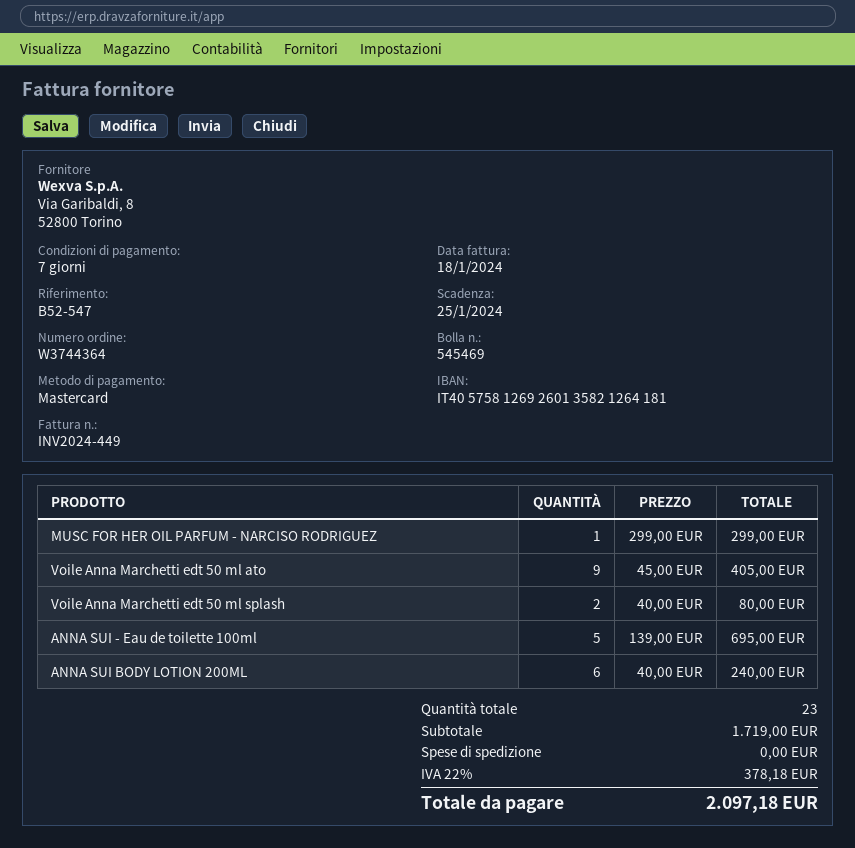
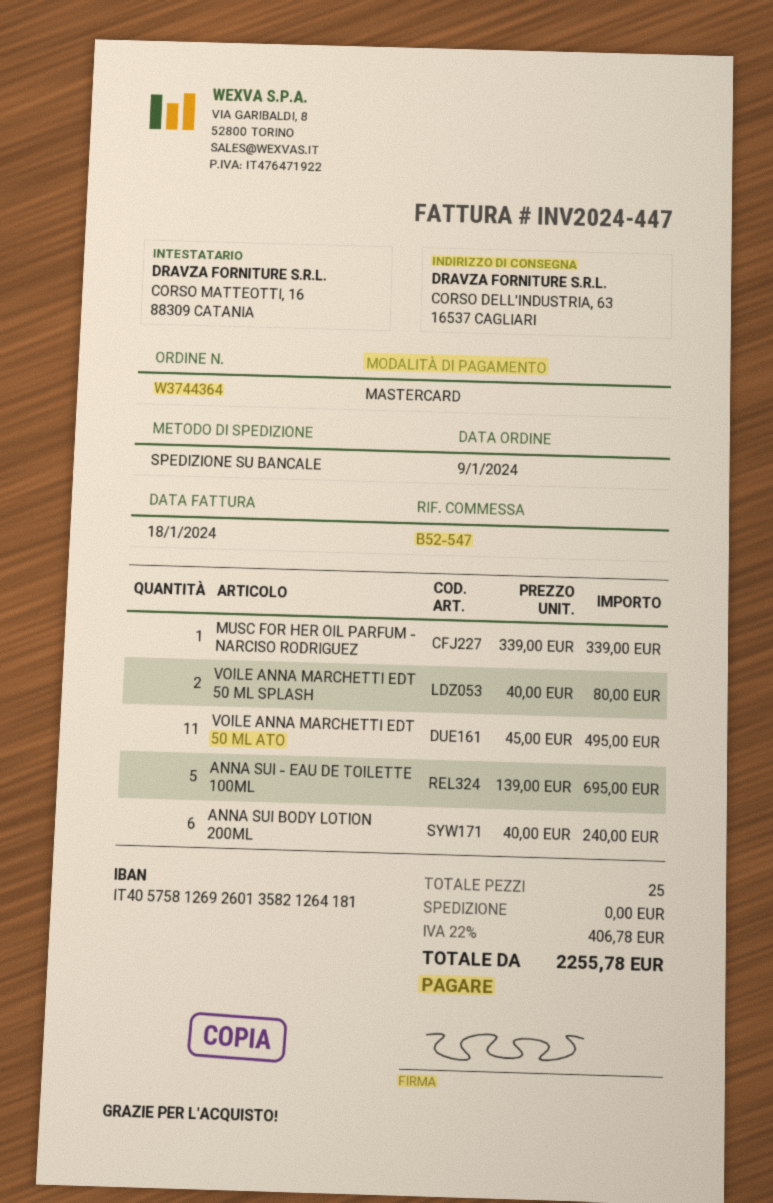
invoice number: INV2024-449 -> INV2024-447
MUSC FOR HER OIL PARFUM - NARCISO RODRIGUEZ: 1 x 299.00 = 299.00 -> 1 x 339.00 = 339.00
Voile Anna Marchetti edt 50 ml ato: 9 x 45.00 = 405.00 -> 11 x 45.00 = 495.00
total quantity: 23 -> 25
tax: 22% = 378.18 -> 22% = 406.78
total: 2097.18 -> 2255.78

